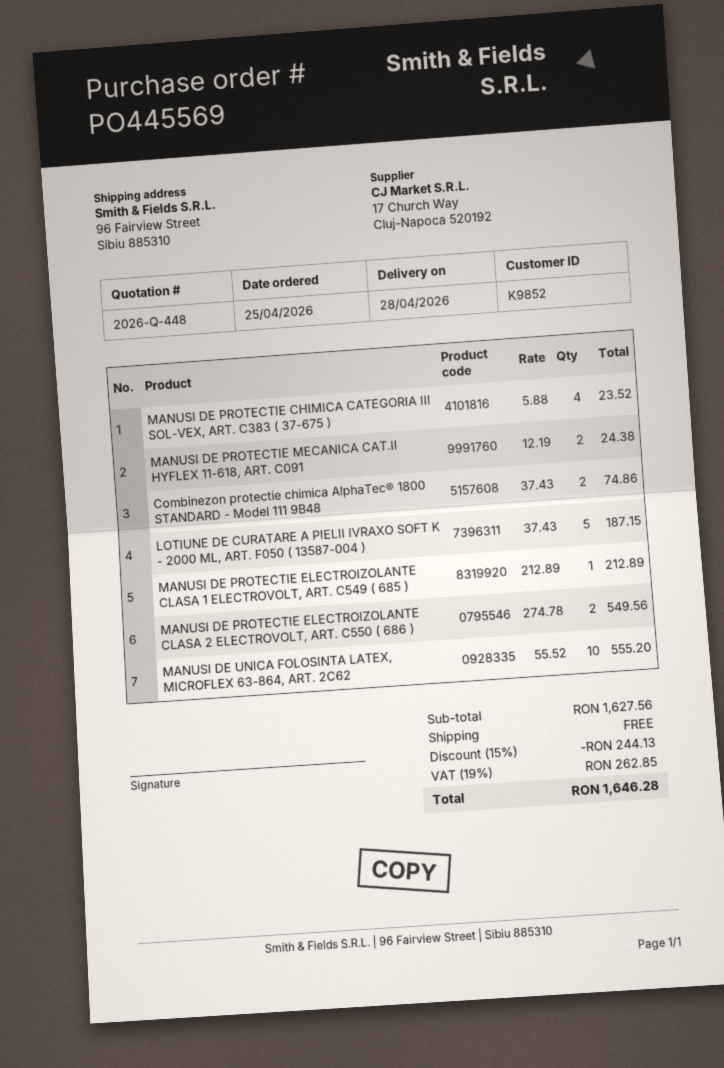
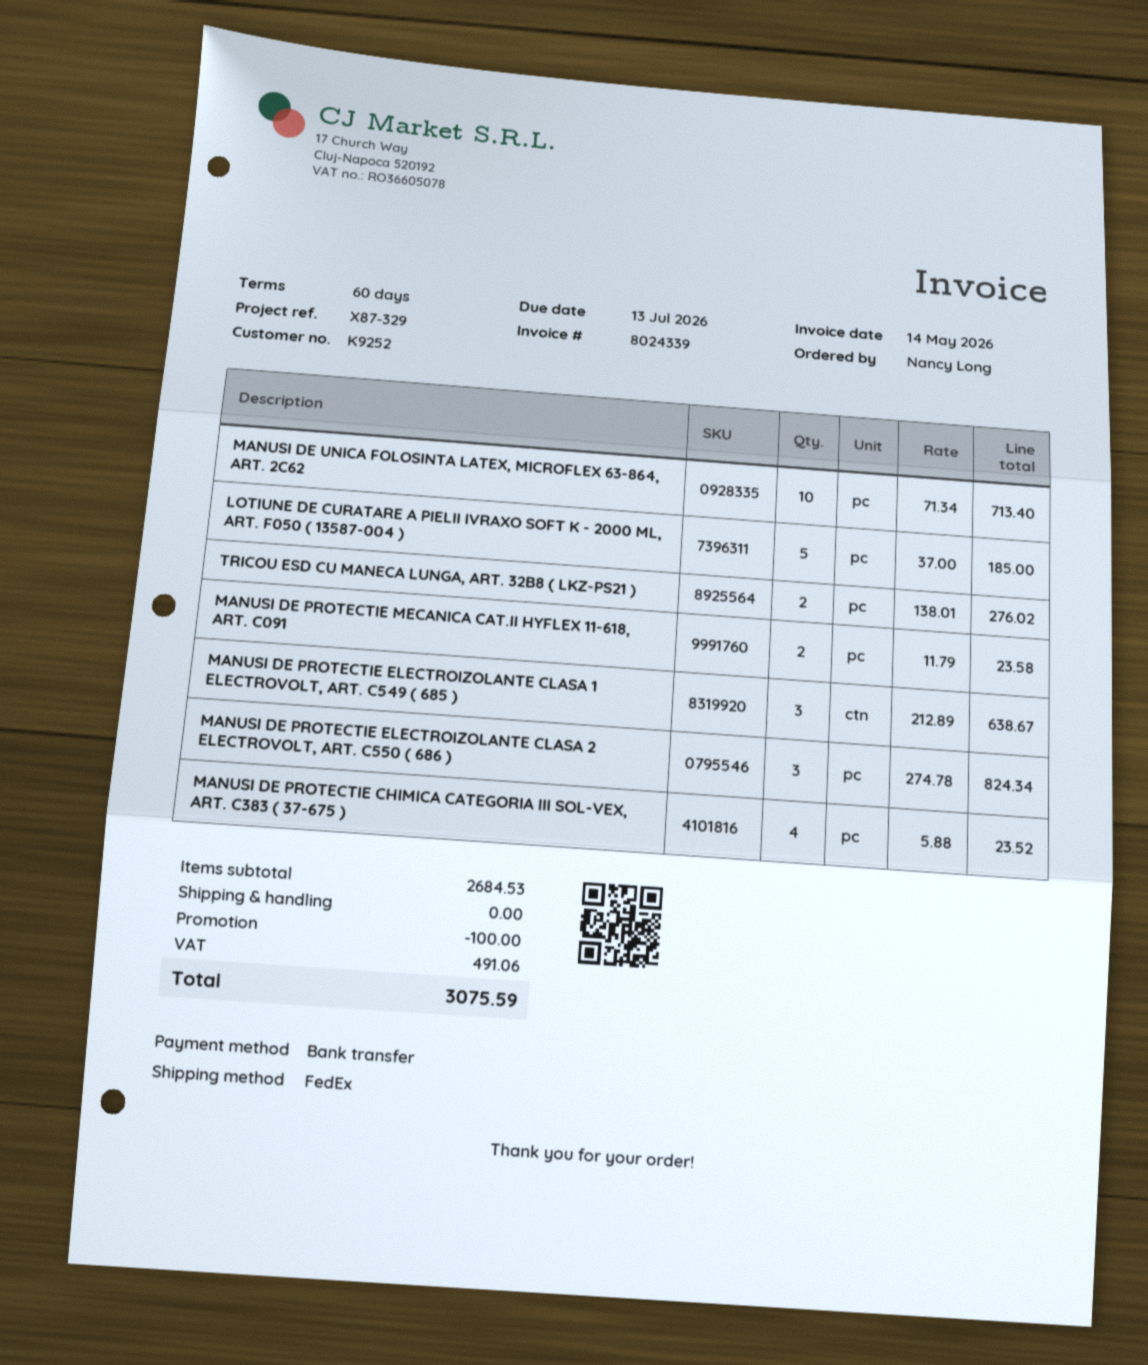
customer number: K9852 -> K9252
MANUSI DE PROTECTIE MECANICA CAT.II HYFLEX 11-618, ART. C091: 2 x 12.19 = 24.38 -> 2 x 11.79 = 23.58
Combinezon protectie chimica AlphaTec® 1800 STANDARD - Model 111 9B48: 2 x 37.43 = 74.86 -> none
LOTIUNE DE CURATARE A PIELII IVRAXO SOFT K - 2000 ML, ART. F050 ( 13587-004 ): 5 x 37.43 = 187.15 -> 5 x 37.00 = 185.00
MANUSI DE PROTECTIE ELECTROIZOLANTE CLASA 1 ELECTROVOLT, ART. C549 ( 685 ): 1 x 212.89 = 212.89 -> 3 x 212.89 = 638.67
MANUSI DE PROTECTIE ELECTROIZOLANTE CLASA 2 ELECTROVOLT, ART. C550 ( 686 ): 2 x 274.78 = 549.56 -> 3 x 274.78 = 824.34
MANUSI DE UNICA FOLOSINTA LATEX, MICROFLEX 63-864, ART. 2C62: 10 x 55.52 = 555.20 -> 10 x 71.34 = 713.40
TRICOU ESD CU MANECA LUNGA, ART. 32B8 ( LKZ-PS21 ): none -> 2 x 138.01 = 276.02
subtotal: 1627.56 -> 2684.53
discount: 244.13 -> 100.00
tax: 262.85 -> 491.06
total: 1646.28 -> 3075.59

